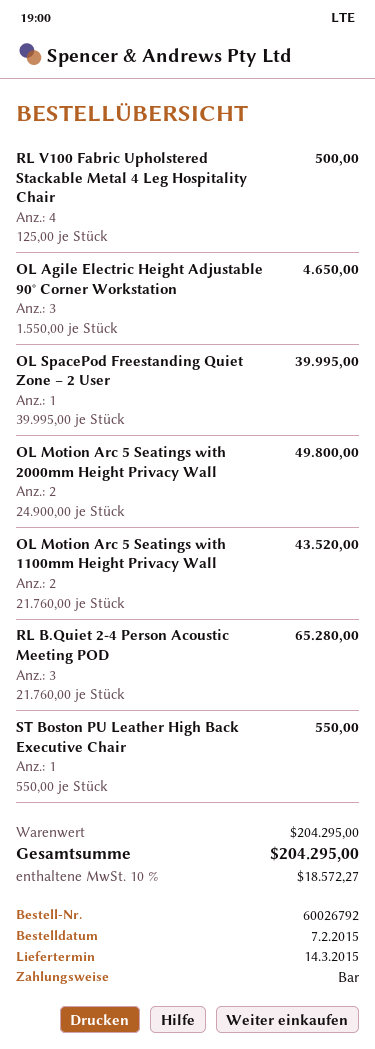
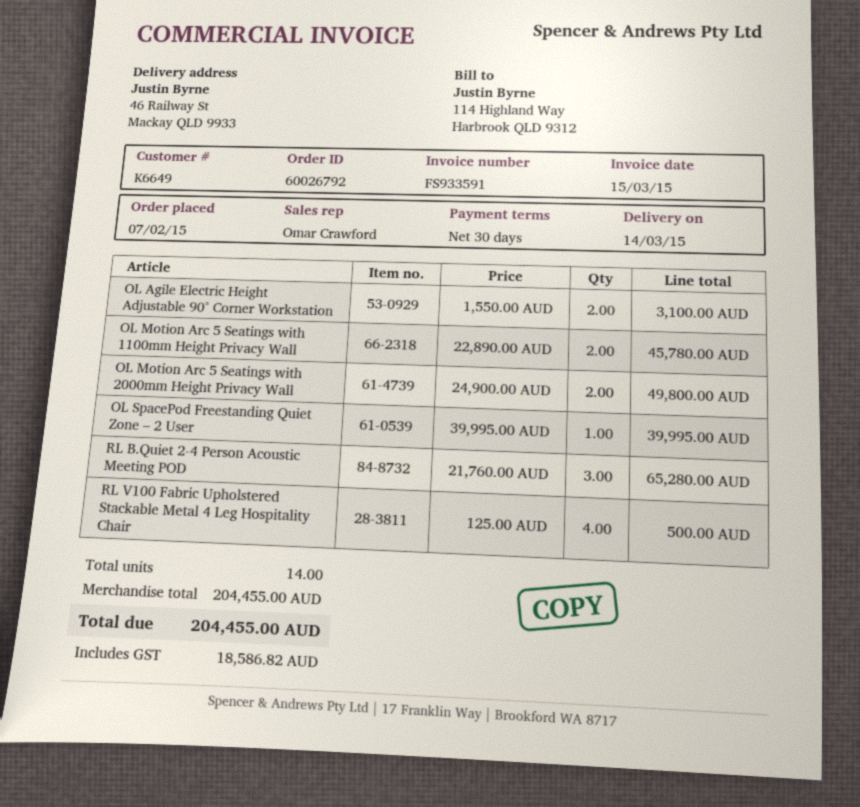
OL Agile Electric Height Adjustable 90° Corner Workstation: 3 x 1550.00 = 4650.00 -> 2 x 1550.00 = 3100.00
OL Motion Arc 5 Seatings with 1100mm Height Privacy Wall: 2 x 21760.00 = 43520.00 -> 2 x 22890.00 = 45780.00
ST Boston PU Leather High Back Executive Chair: 1 x 550.00 = 550.00 -> none
subtotal: 204295.00 -> 204455.00
tax: 18572.27 -> 18586.82
total: 204295.00 -> 204455.00

